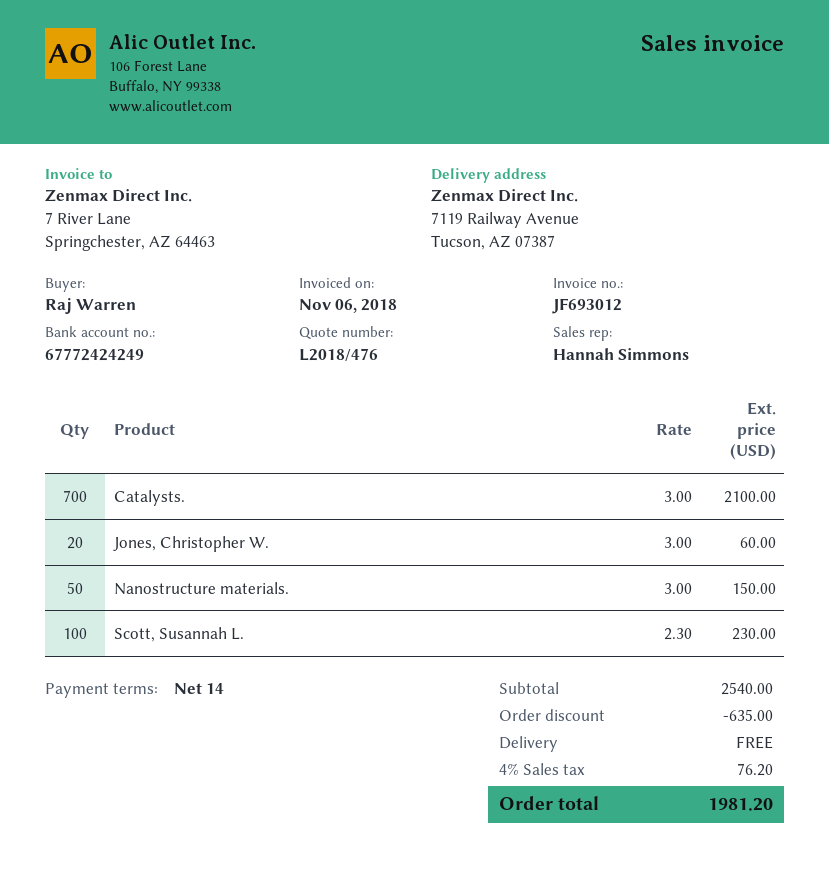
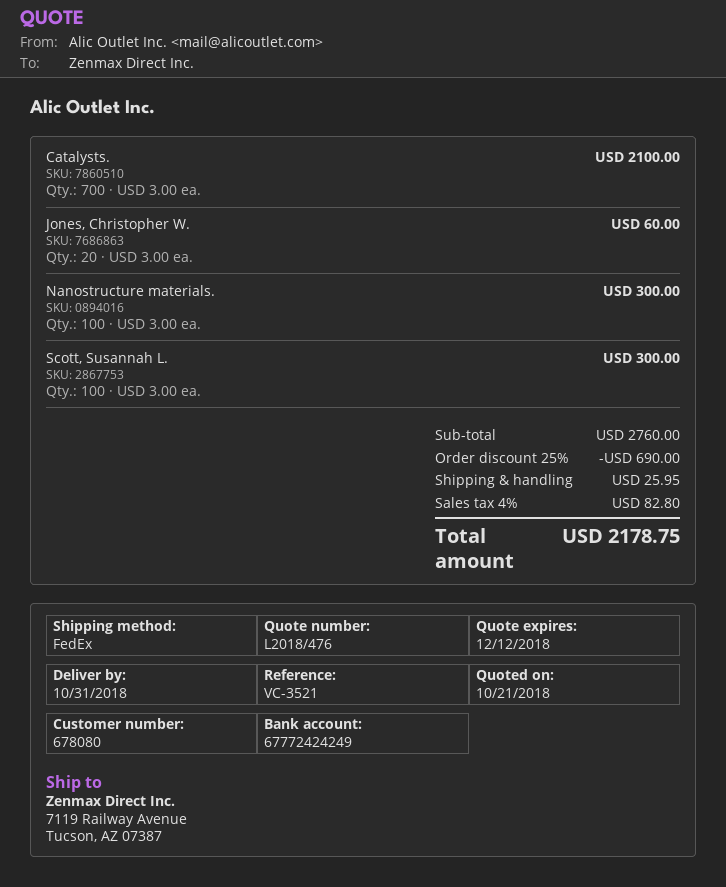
Nanostructure materials.: 50 x 3.00 = 150.00 -> 100 x 3.00 = 300.00
Scott, Susannah L.: 100 x 2.30 = 230.00 -> 100 x 3.00 = 300.00
subtotal: 2540.00 -> 2760.00
discount: 635.00 -> 690.00
shipping: 0.00 -> 25.95
tax: 4% = 76.20 -> 4% = 82.80
total: 1981.20 -> 2178.75

